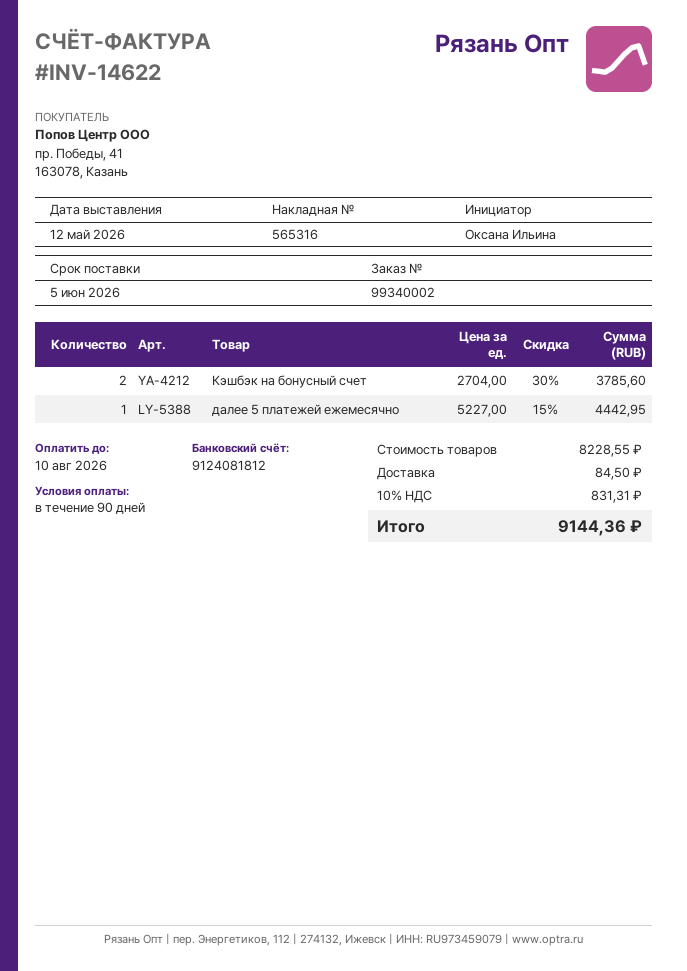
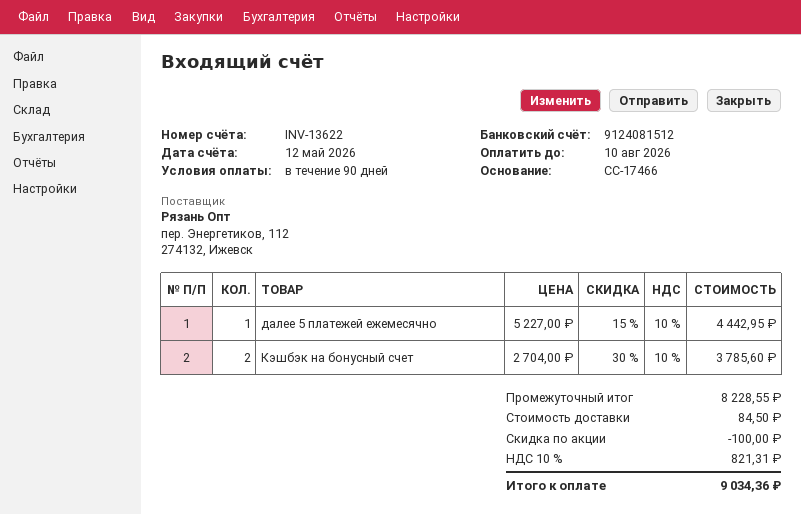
invoice number: INV-14622 -> INV-13622
bank account: 9124081812 -> 9124081512
discount: none -> 100.00
tax: 10% = 831.31 -> 10% = 821.31
total: 9144.36 -> 9034.36

